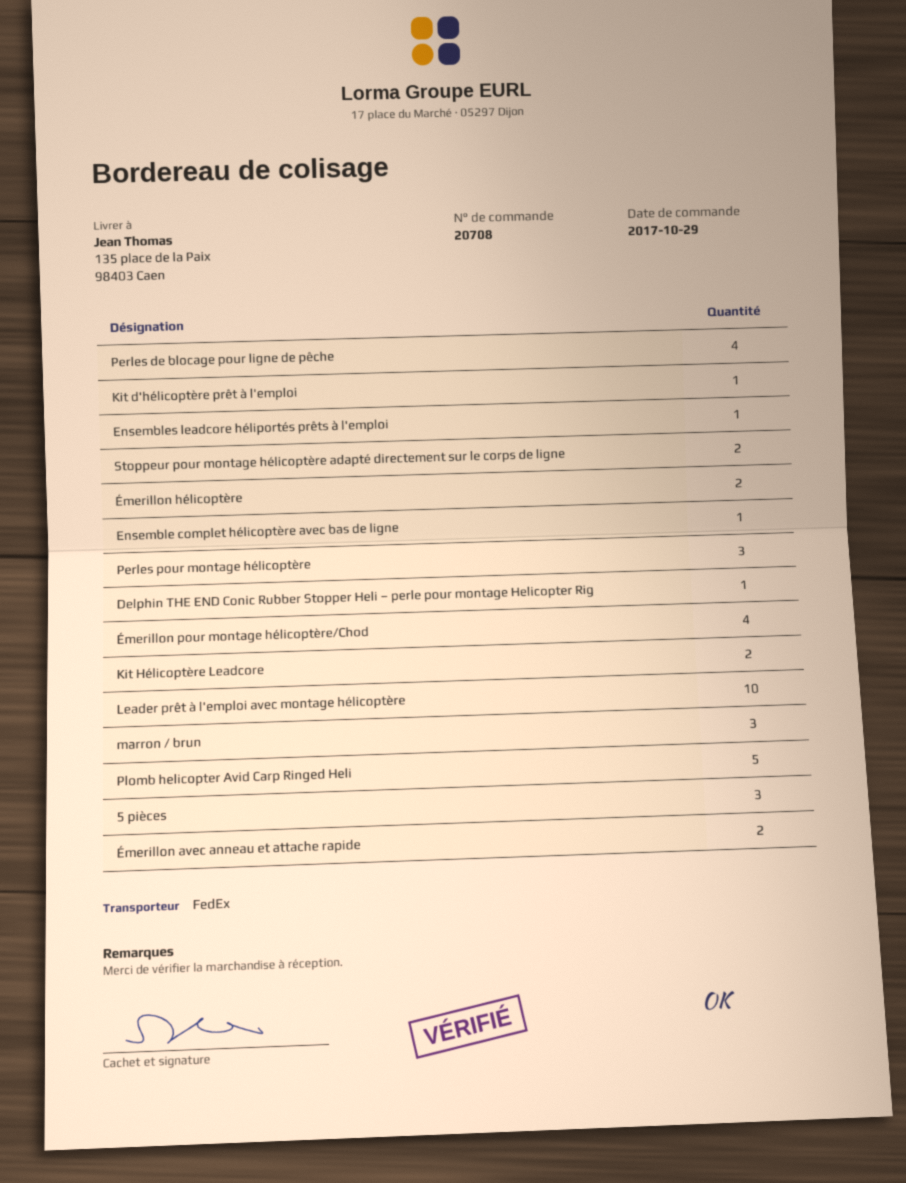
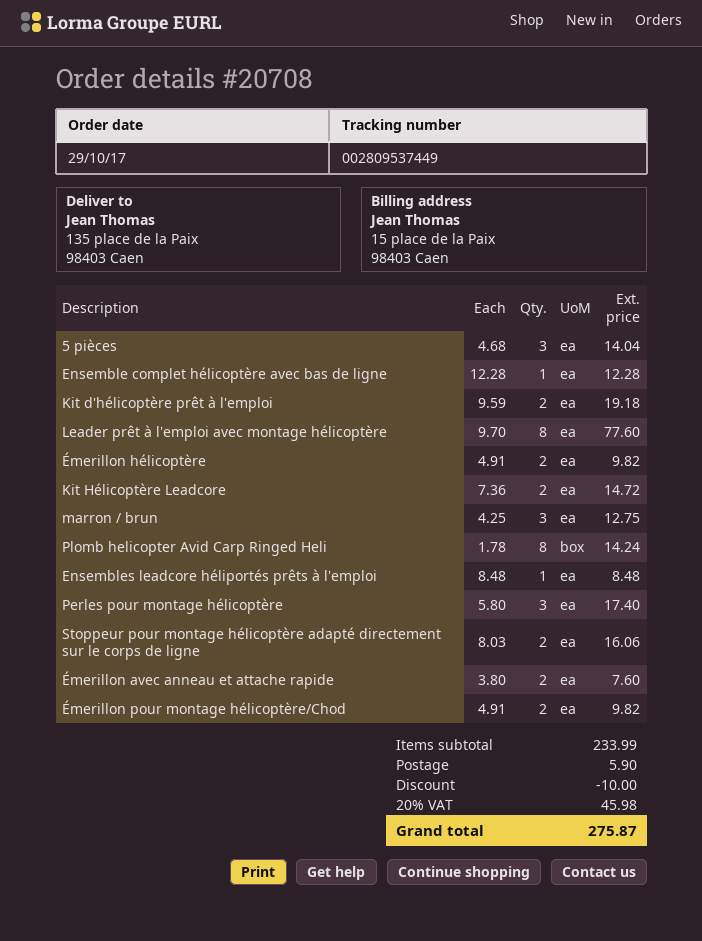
Perles de blocage pour ligne de pêche: 4 -> none
Kit d'hélicoptère prêt à l'emploi: 1 -> 2
Delphin THE END Conic Rubber Stopper Heli – perle pour montage Helicopter Rig: 1 -> none
Émerillon pour montage hélicoptère/Chod: 4 -> 2
Leader prêt à l'emploi avec montage hélicoptère: 10 -> 8
Plomb helicopter Avid Carp Ringed Heli: 5 -> 8

